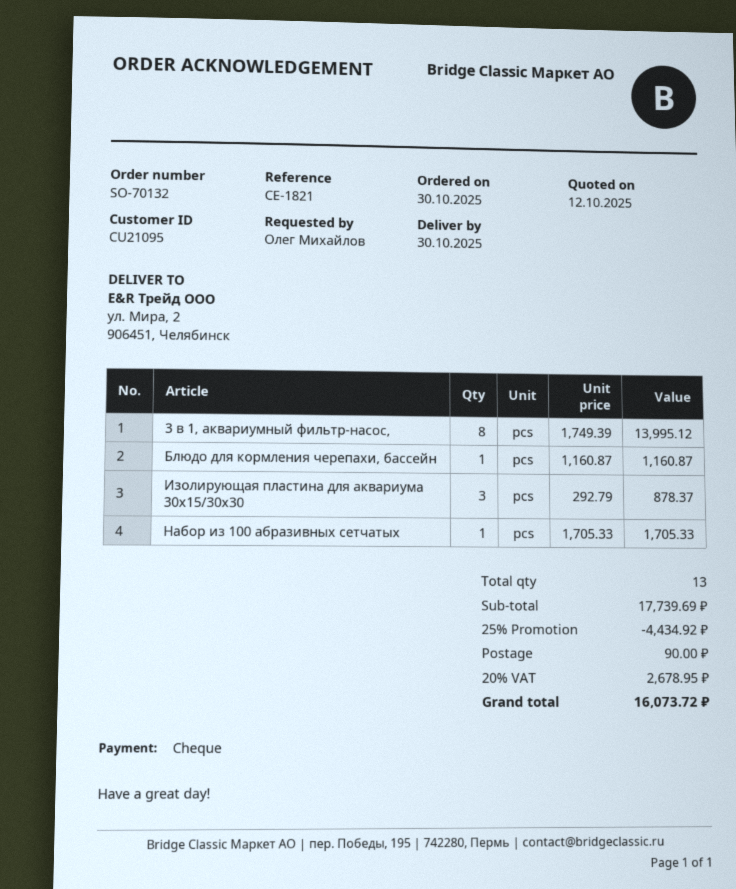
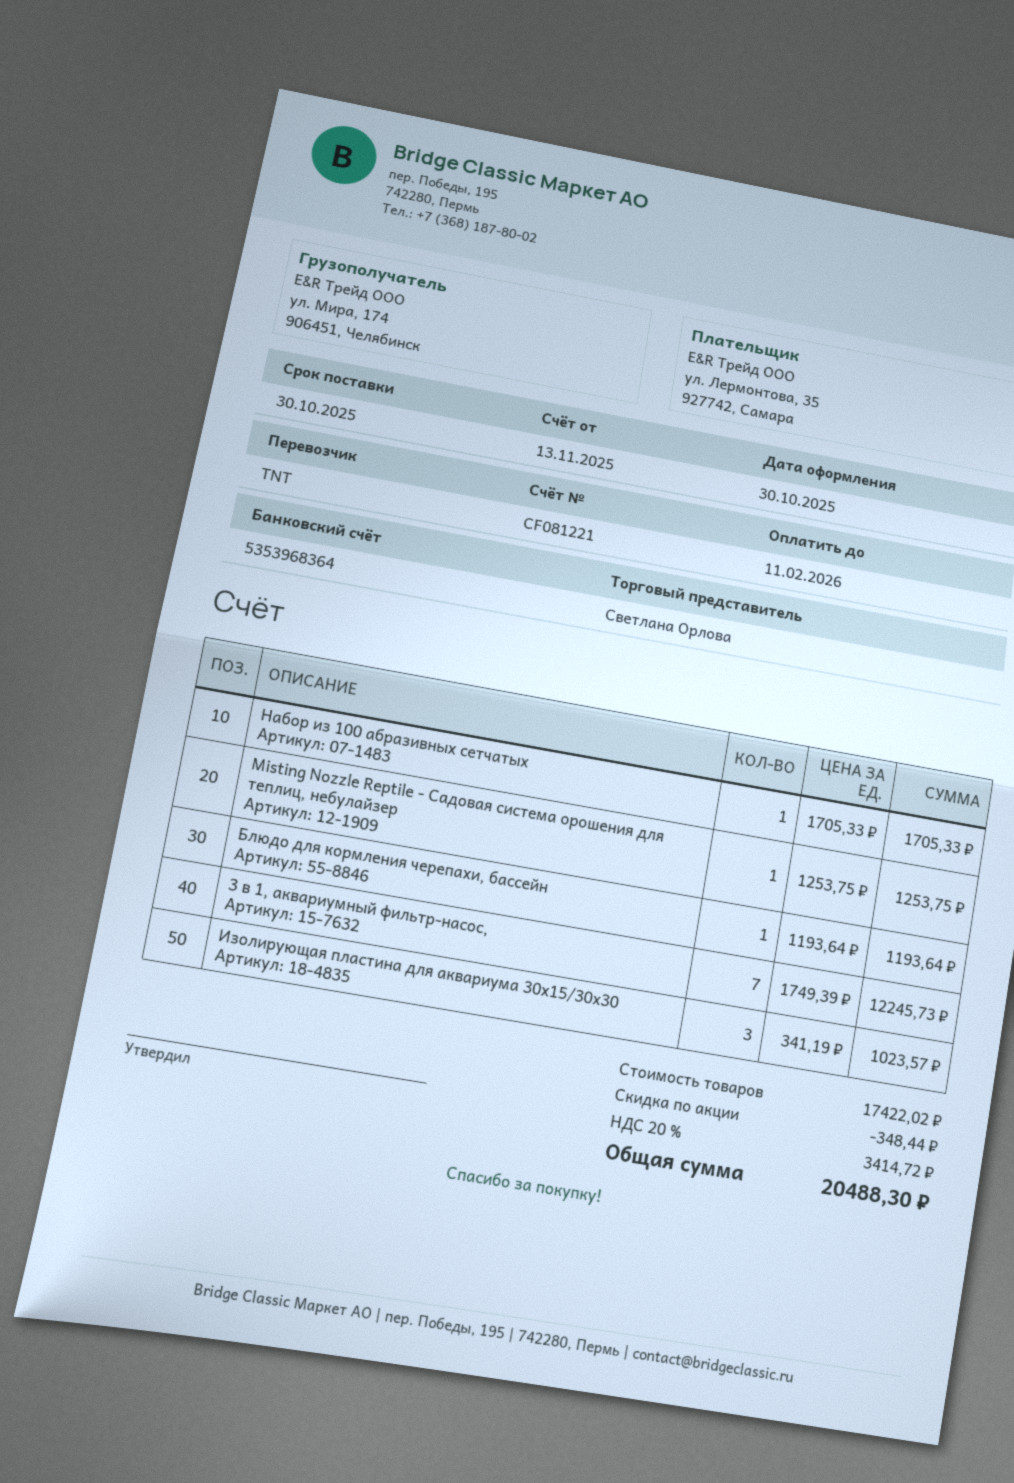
ship to: ул. Мира, 2, 906451, Челябинск -> ул. Мира, 174, 906451, Челябинск
3 в 1, аквариумный фильтр-насос,: 8 x 1749.39 = 13995.12 -> 7 x 1749.39 = 12245.73
Блюдо для кормления черепахи, бассейн: 1 x 1160.87 = 1160.87 -> 1 x 1193.64 = 1193.64
Изолирующая пластина для аквариума 30x15/30x30: 3 x 292.79 = 878.37 -> 3 x 341.19 = 1023.57
Misting Nozzle Reptile - Садовая система орошения для теплиц, небулайзер: none -> 1 x 1253.75 = 1253.75
subtotal: 17739.69 -> 17422.02
discount: 4434.92 -> 348.44
shipping: 90.00 -> none
tax: 20% = 2678.95 -> 20% = 3414.72
total: 16073.72 -> 20488.30

